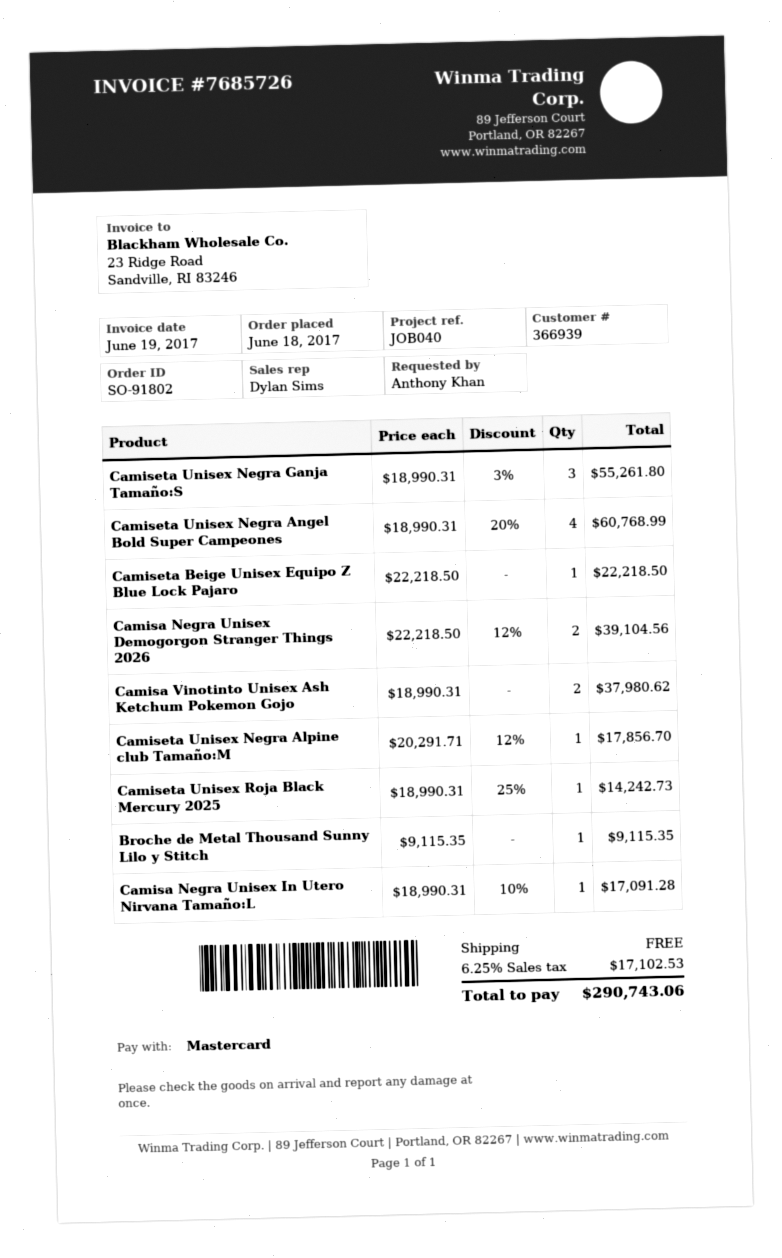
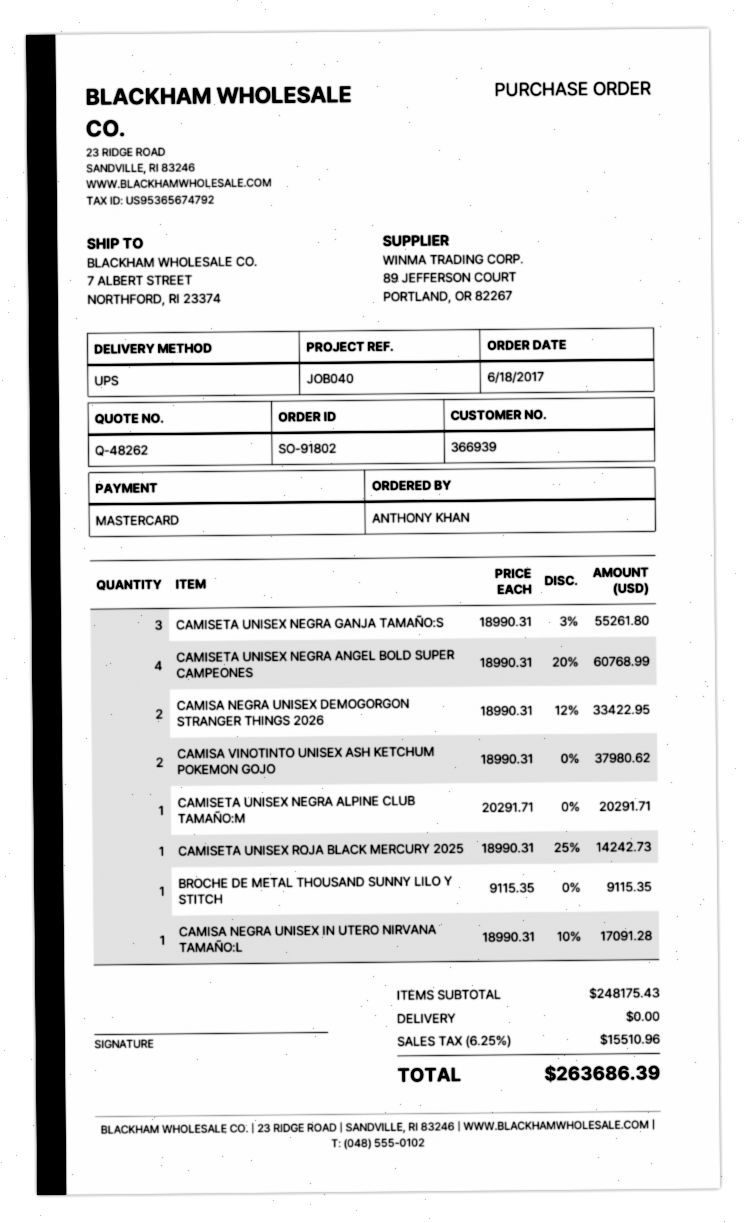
Camiseta Beige Unisex Equipo Z Blue Lock Pajaro: 1 x 22218.50 = 22218.50 -> none
Camisa Negra Unisex Demogorgon Stranger Things 2026: 2 x 22218.50 - 12% = 39104.56 -> 2 x 18990.31 - 12% = 33422.95
Camiseta Unisex Negra Alpine club Tamaño:M: 1 x 20291.71 - 12% = 17856.70 -> 1 x 20291.71 = 20291.71
tax: 6.25% = 17102.53 -> 6.25% = 15510.96
total: 290743.06 -> 263686.39

